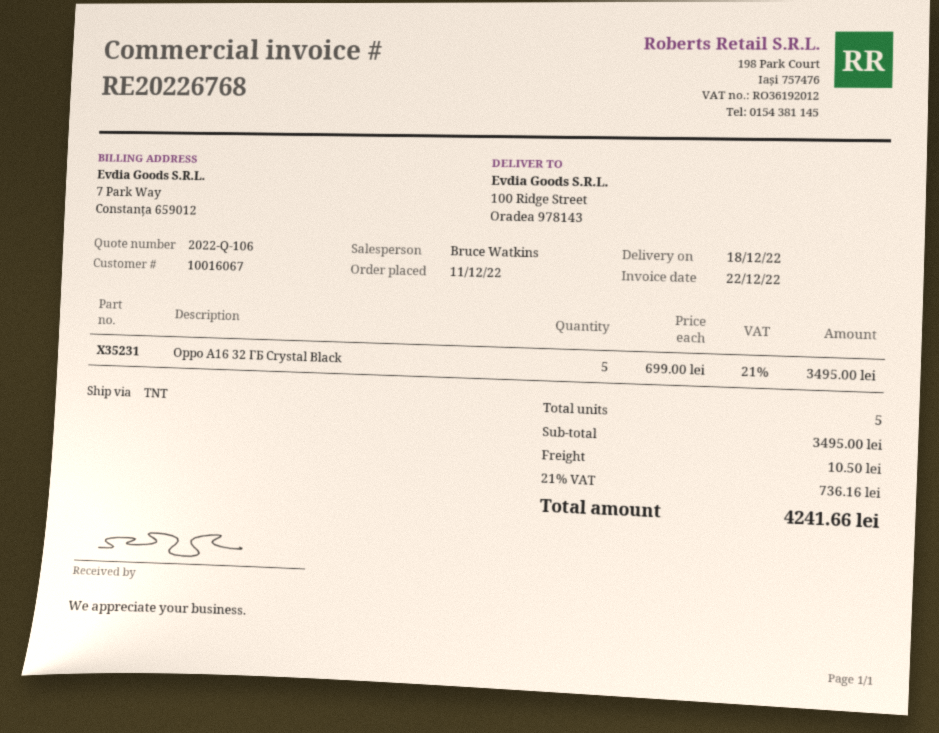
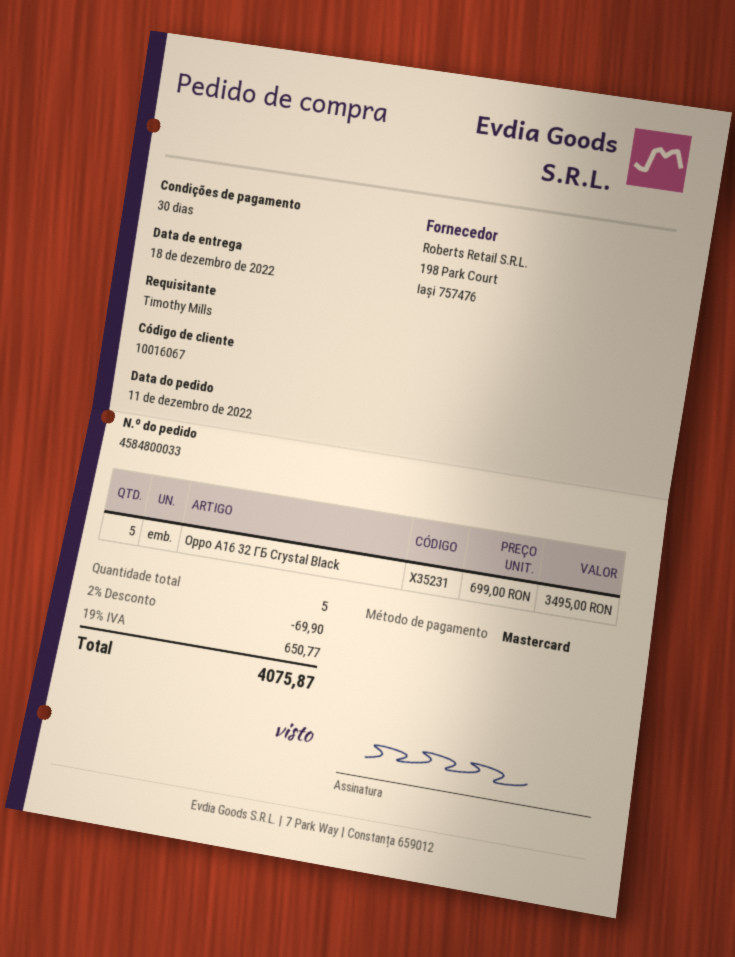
discount: none -> 2% = 69.90
shipping: 10.50 -> none
tax: 21% = 736.16 -> 19% = 650.77
total: 4241.66 -> 4075.87

